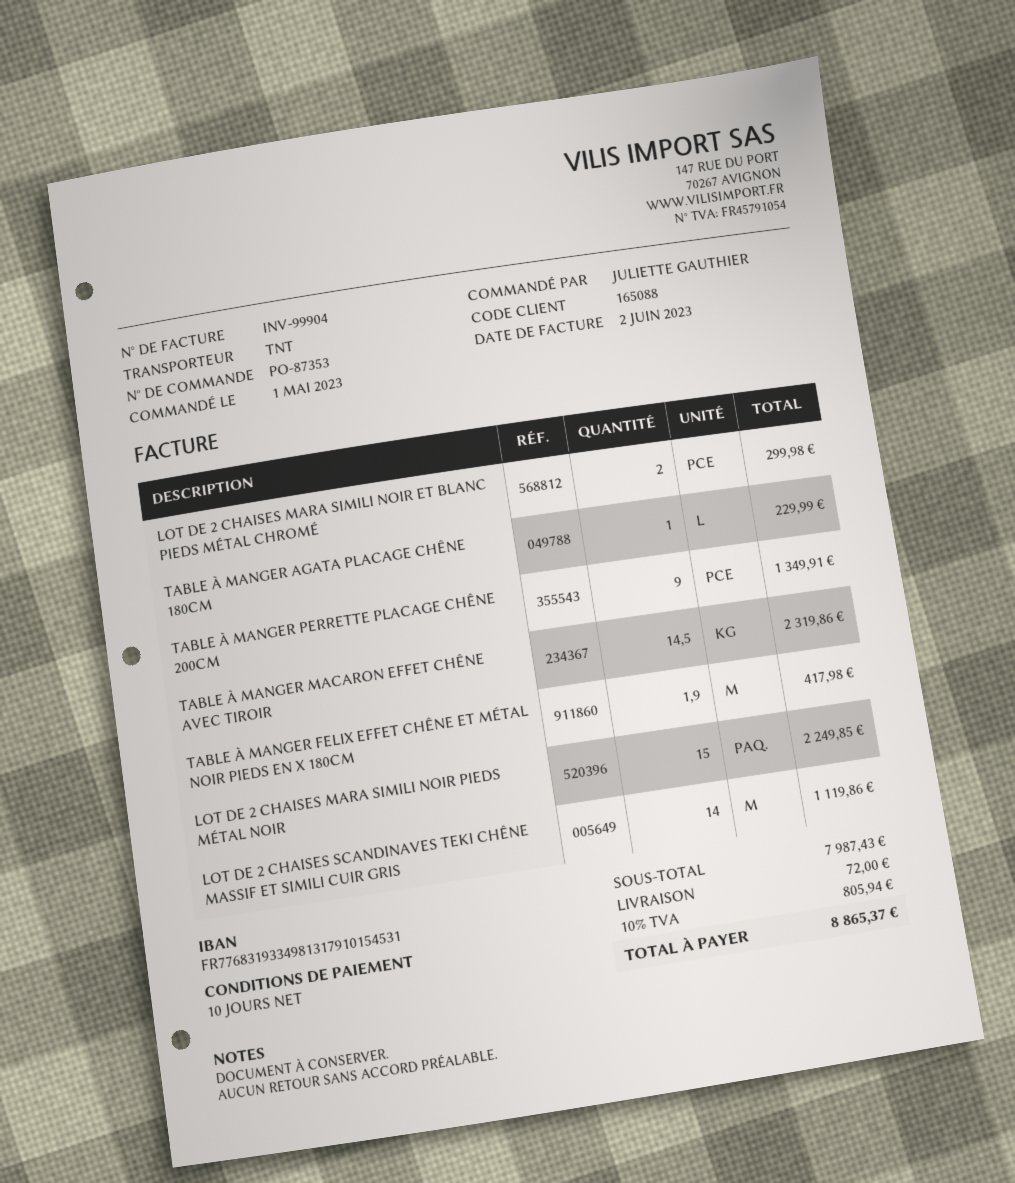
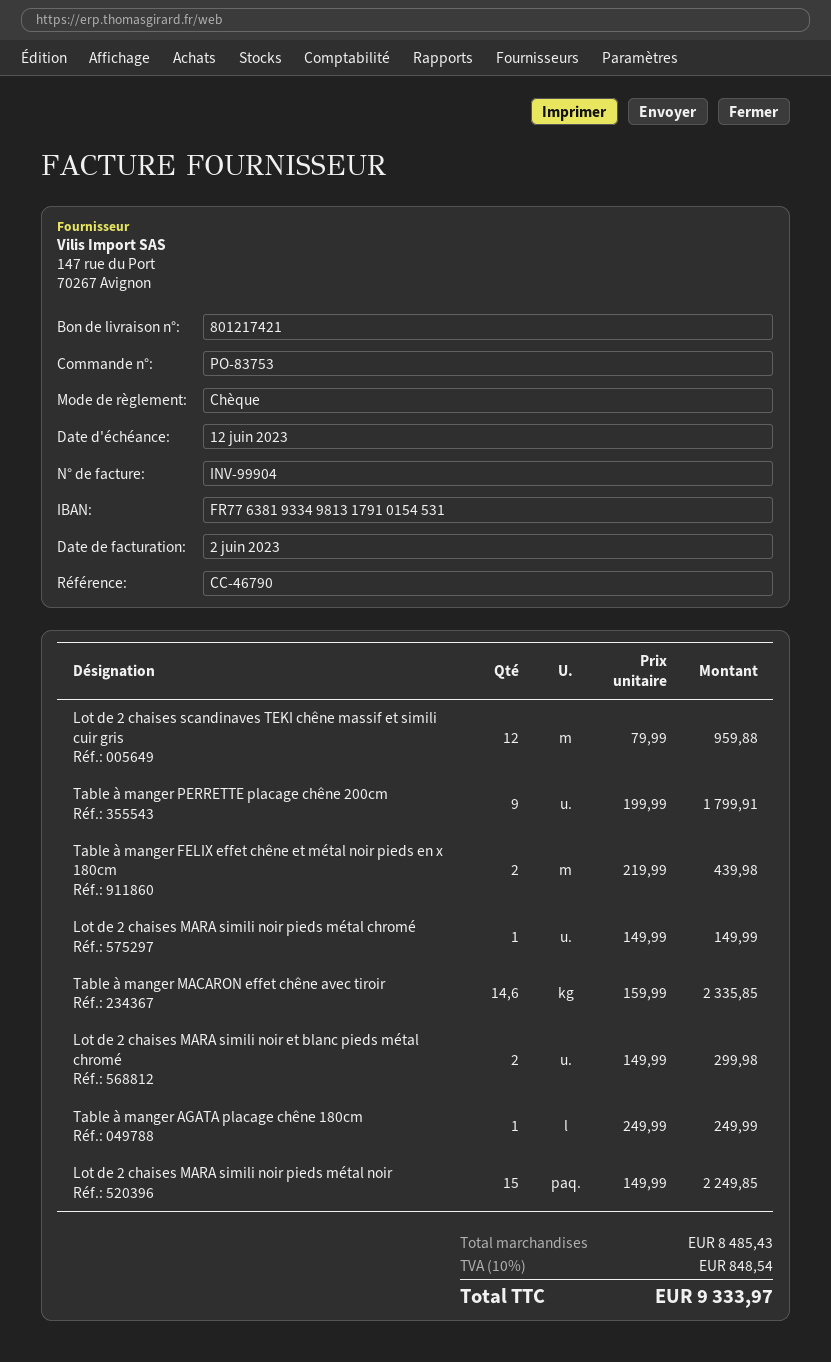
order number: PO-87353 -> PO-83753
bank account: FR7768319334981317910154531 -> FR7763819334981317910154531
TABLE À MANGER AGATA PLACAGE CHÊNE 180CM: 1 for 229.99 -> 1 for 249.99
TABLE À MANGER PERRETTE PLACAGE CHÊNE 200CM: 9 for 1349.91 -> 9 for 1799.91
TABLE À MANGER MACARON EFFET CHÊNE AVEC TIROIR: 14.5 for 2319.86 -> 14.6 for 2335.85
TABLE À MANGER FELIX EFFET CHÊNE ET MÉTAL NOIR PIEDS EN X 180CM: 1.9 for 417.98 -> 2 for 439.98
LOT DE 2 CHAISES SCANDINAVES TEKI CHÊNE MASSIF ET SIMILI CUIR GRIS: 14 for 1119.86 -> 12 for 959.88
Lot de 2 chaises MARA simili noir pieds métal chromé: none -> 1 for 149.99
subtotal: 7987.43 -> 8485.43
shipping: 72.00 -> none
tax: 10% = 805.94 -> 10% = 848.54
total: 8865.37 -> 9333.97

